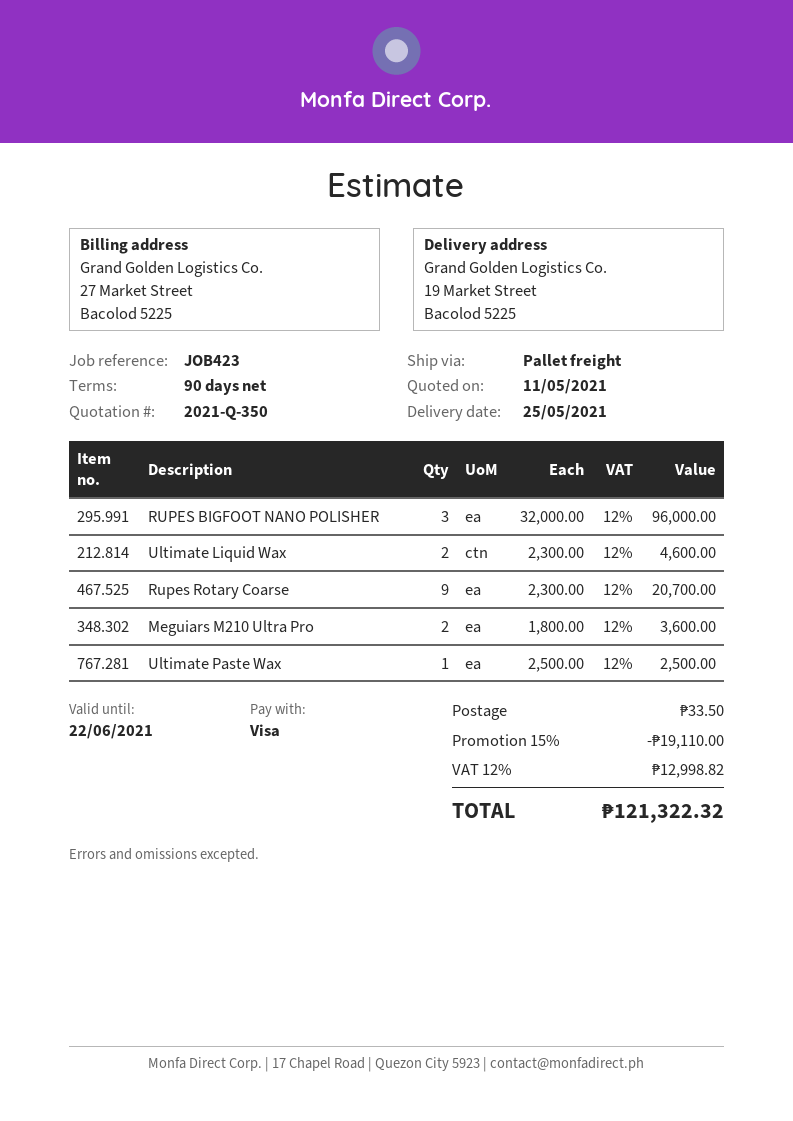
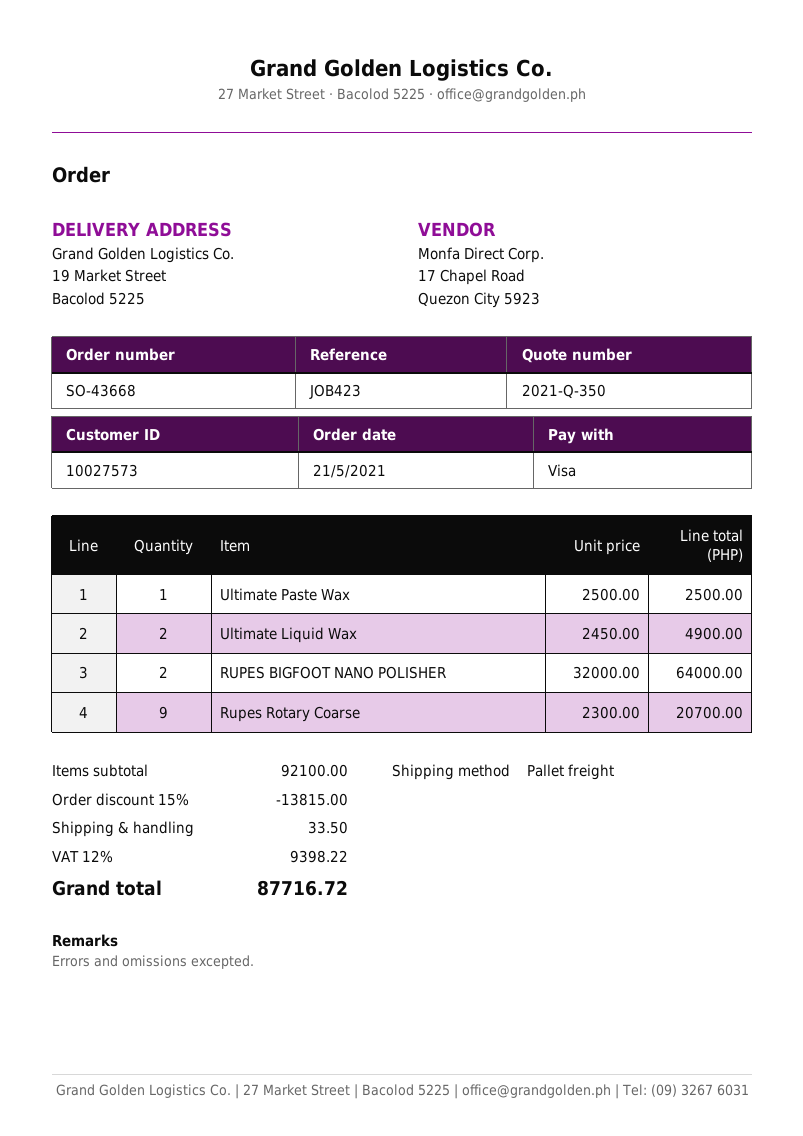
RUPES BIGFOOT NANO POLISHER: 3 x 32000.00 = 96000.00 -> 2 x 32000.00 = 64000.00
Ultimate Liquid Wax: 2 x 2300.00 = 4600.00 -> 2 x 2450.00 = 4900.00
Meguiars M210 Ultra Pro: 2 x 1800.00 = 3600.00 -> none
discount: 15% = 19110.00 -> 15% = 13815.00
tax: 12% = 12998.82 -> 12% = 9398.22
total: 121322.32 -> 87716.72

